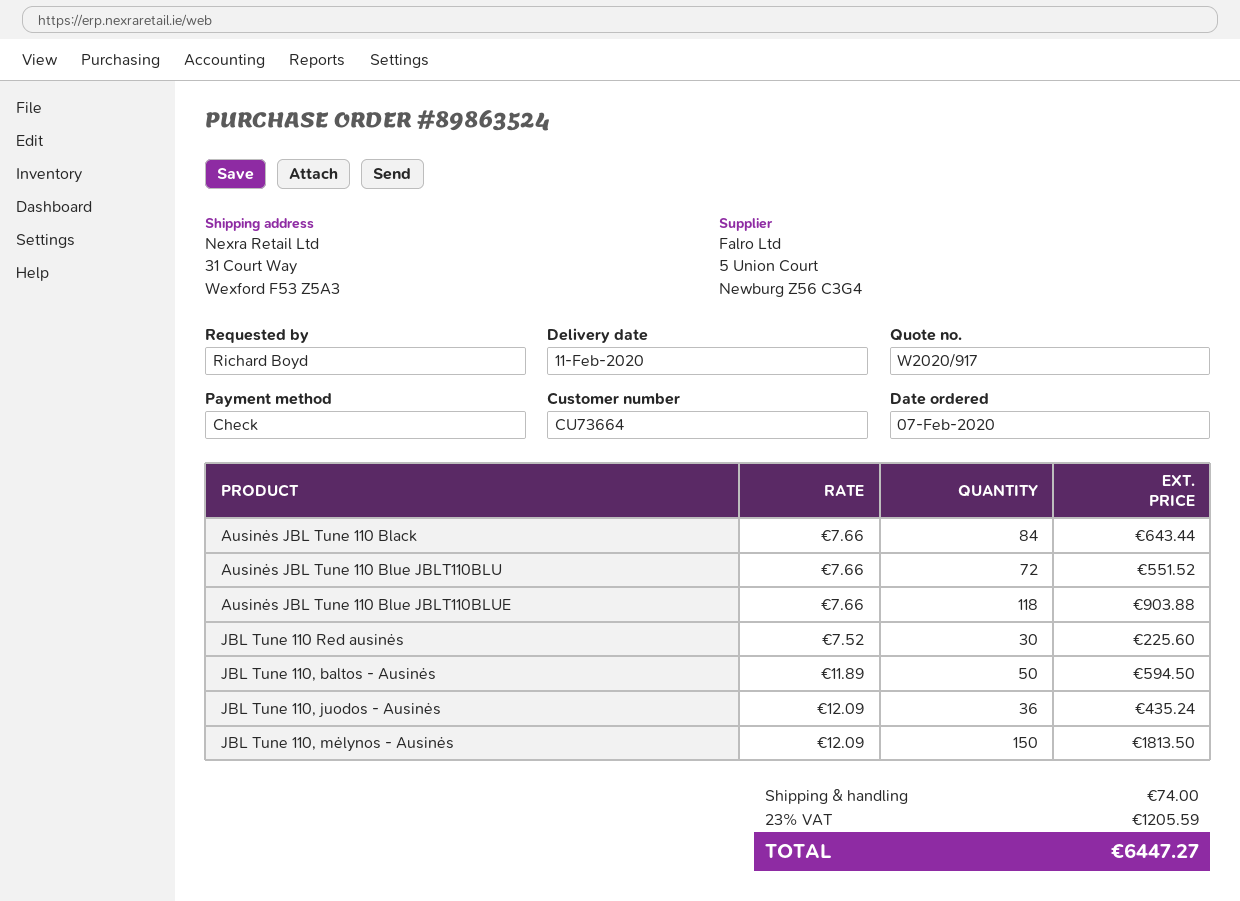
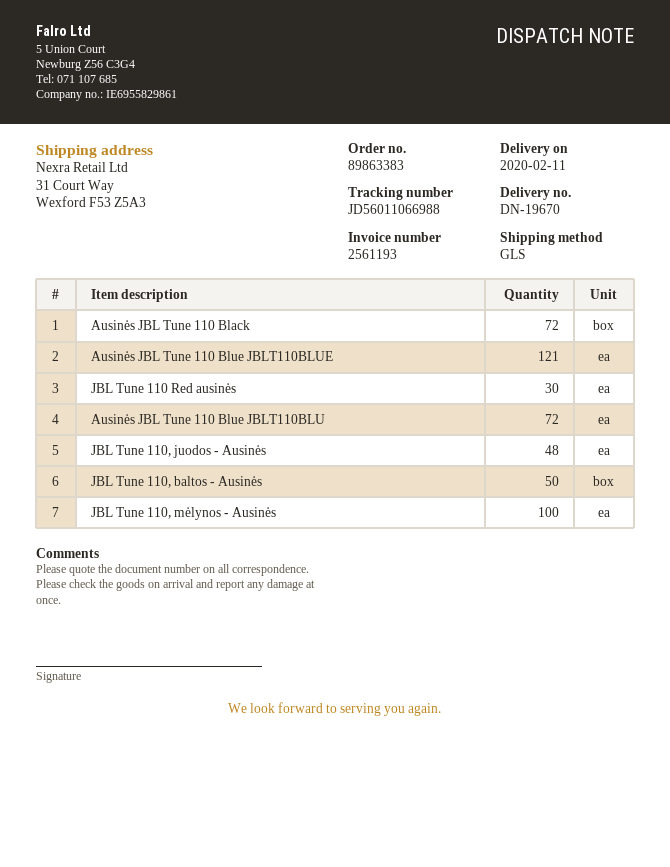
order number: 89863524 -> 89863383
Ausinės JBL Tune 110 Black: 84 -> 72
Ausinės JBL Tune 110 Blue JBLT110BLUE: 118 -> 121
JBL Tune 110, juodos - Ausinės: 36 -> 48
JBL Tune 110, mėlynos - Ausinės: 150 -> 100

